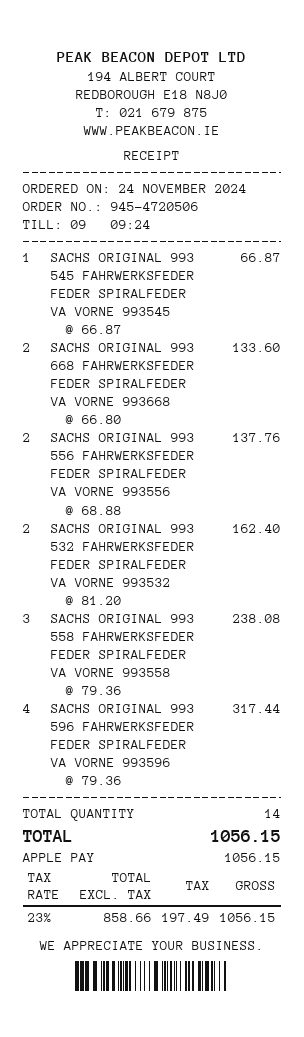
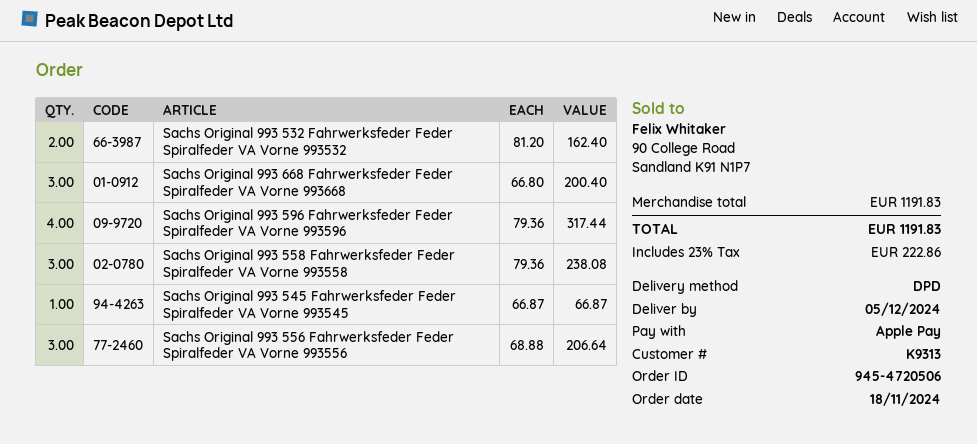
order date: 2024-11-24 -> 2024-11-18
SACHS ORIGINAL 993 668 FAHRWERKSFEDER FEDER SPIRALFEDER VA VORNE 993668: 2 x 66.80 = 133.60 -> 3 x 66.80 = 200.40
SACHS ORIGINAL 993 556 FAHRWERKSFEDER FEDER SPIRALFEDER VA VORNE 993556: 2 x 68.88 = 137.76 -> 3 x 68.88 = 206.64
tax: 23% = 197.49 -> 23% = 222.86
total: 1056.15 -> 1191.83

